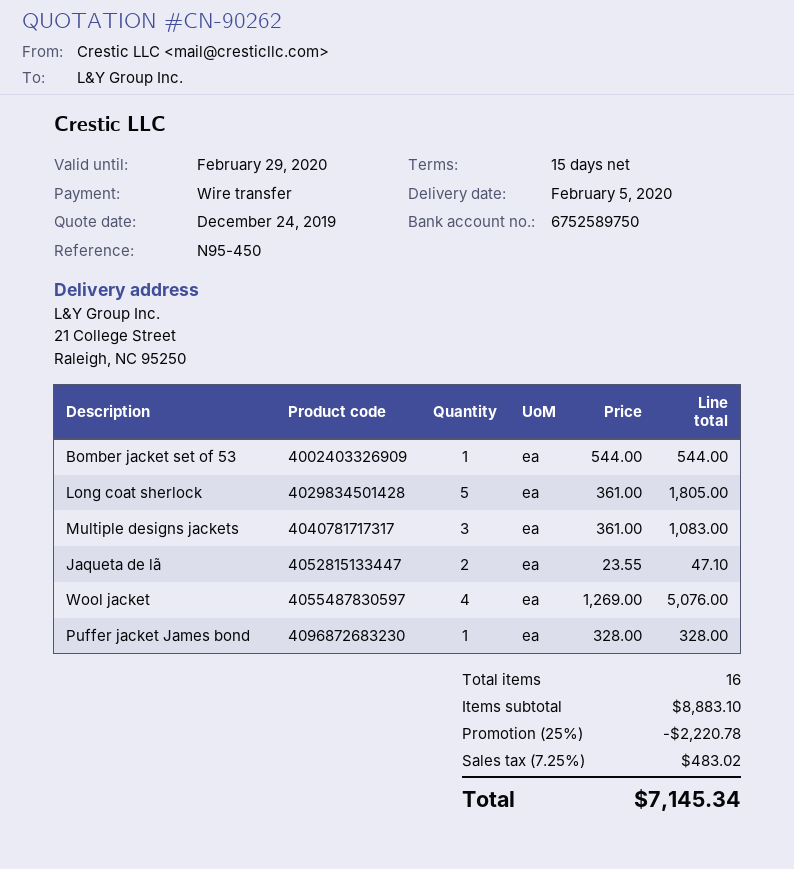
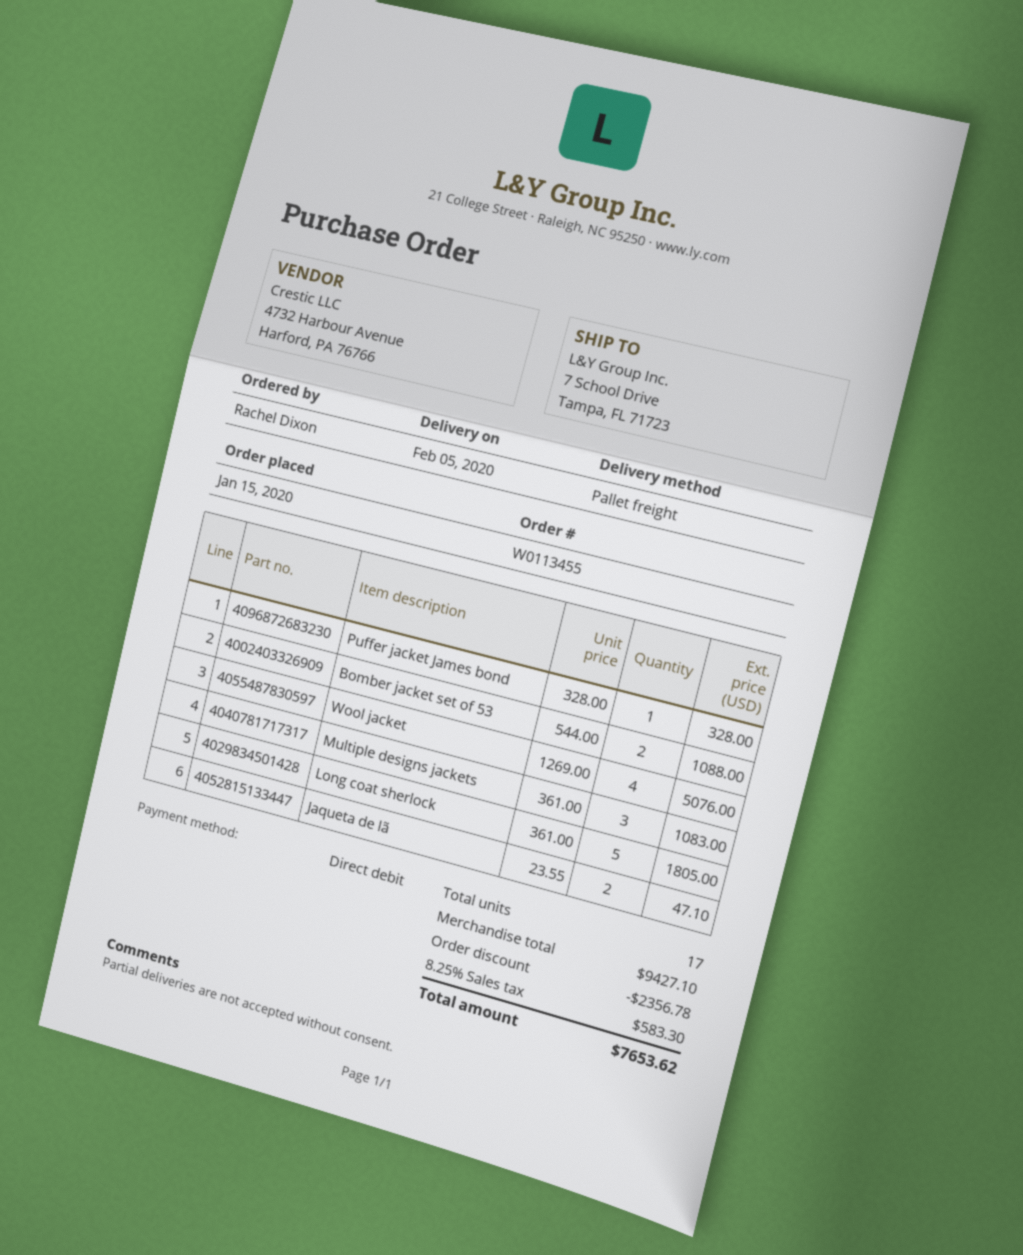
payment method: bank transfer -> direct debit
ship to: 21 College Street, Raleigh, NC 95250 -> 7 School Drive, Tampa, FL 71723
Bomber jacket set of 53: 1 x 544.00 = 544.00 -> 2 x 544.00 = 1088.00
total quantity: 16 -> 17
subtotal: 8883.10 -> 9427.10
discount: 2220.78 -> 2356.78
tax: 7.25% = 483.02 -> 8.25% = 583.30
total: 7145.34 -> 7653.62

